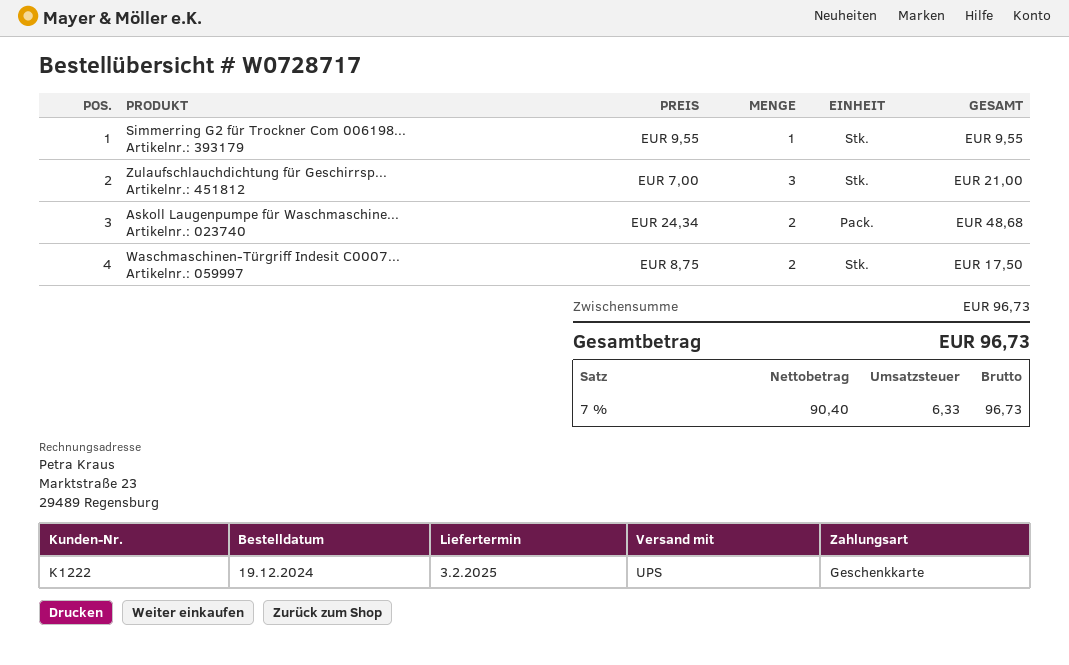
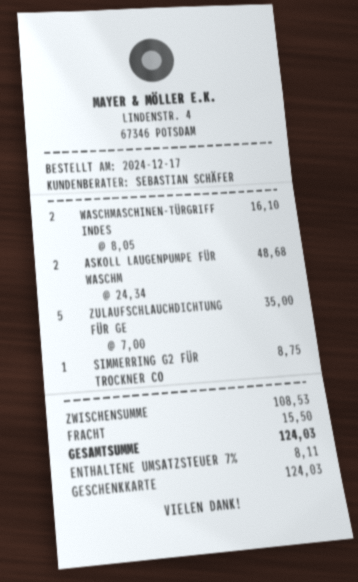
order date: 2024-12-19 -> 2024-12-17
Simmerring G2 für Trockner Com 006198...: 1 x 9.55 = 9.55 -> 1 x 8.75 = 8.75
Zulaufschlauchdichtung für Geschirrsp...: 3 x 7.00 = 21.00 -> 5 x 7.00 = 35.00
Waschmaschinen-Türgriff Indesit C0007...: 2 x 8.75 = 17.50 -> 2 x 8.05 = 16.10
subtotal: 96.73 -> 108.53
shipping: none -> 15.50
tax: 7% = 6.33 -> 7% = 8.11
total: 96.73 -> 124.03

